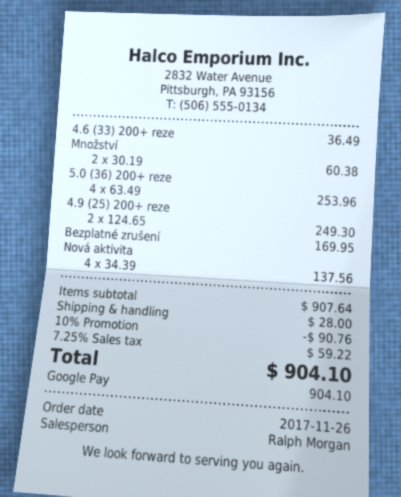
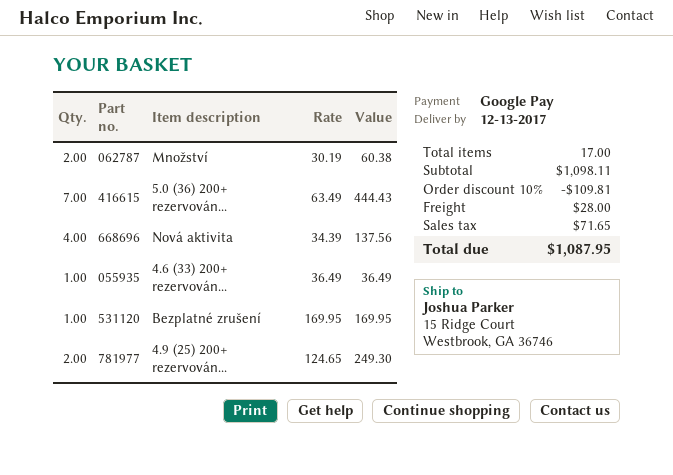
5.0 (36) 200+ reze: 4 x 63.49 = 253.96 -> 7 x 63.49 = 444.43
subtotal: 907.64 -> 1098.11
discount: 10% = 90.76 -> 10% = 109.81
tax: 59.22 -> 71.65
total: 904.10 -> 1087.95

